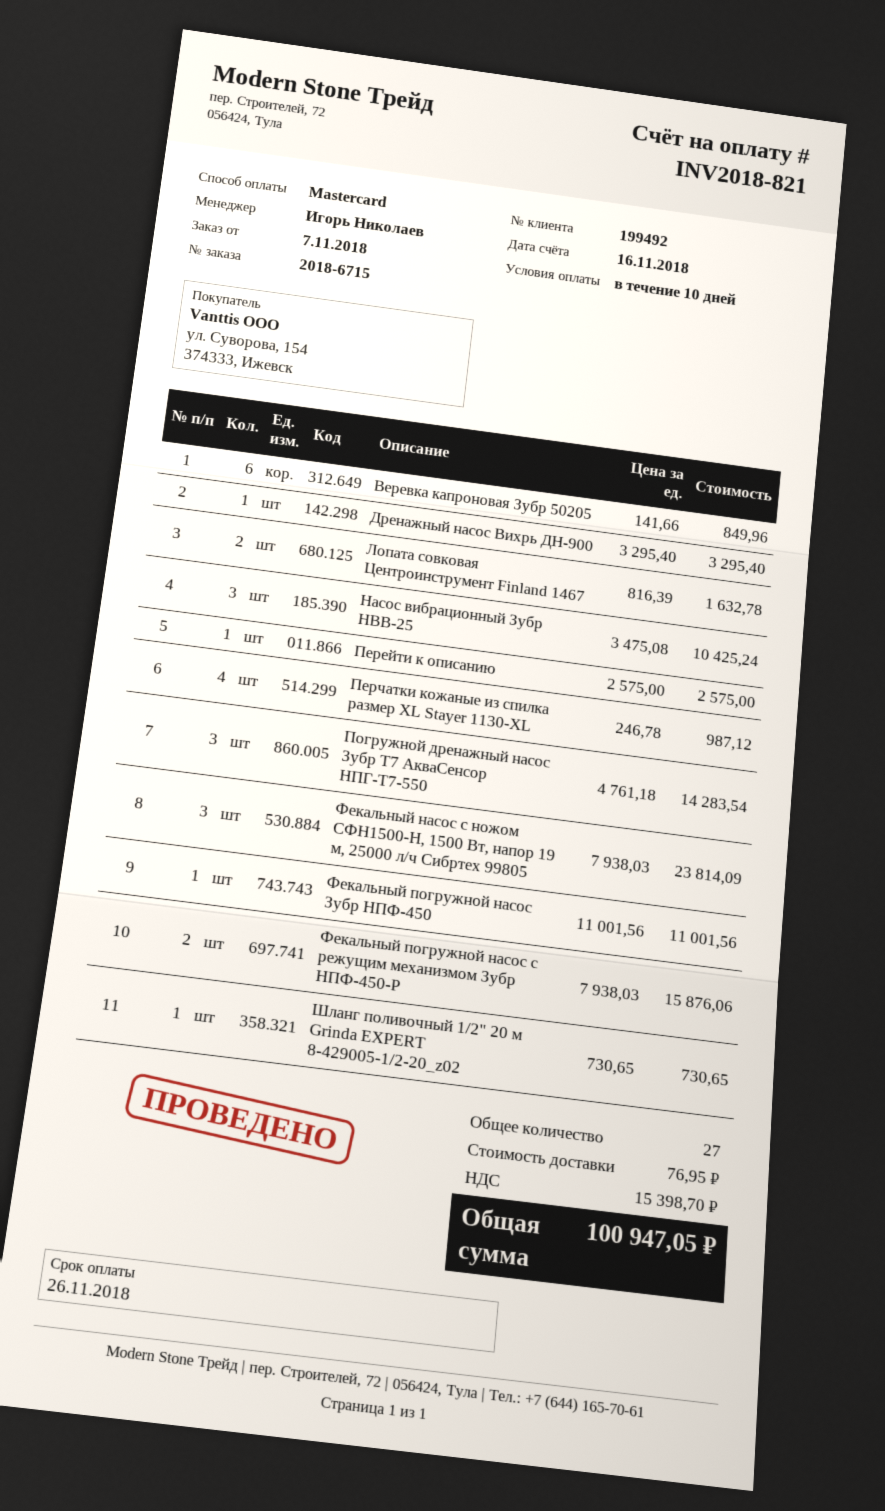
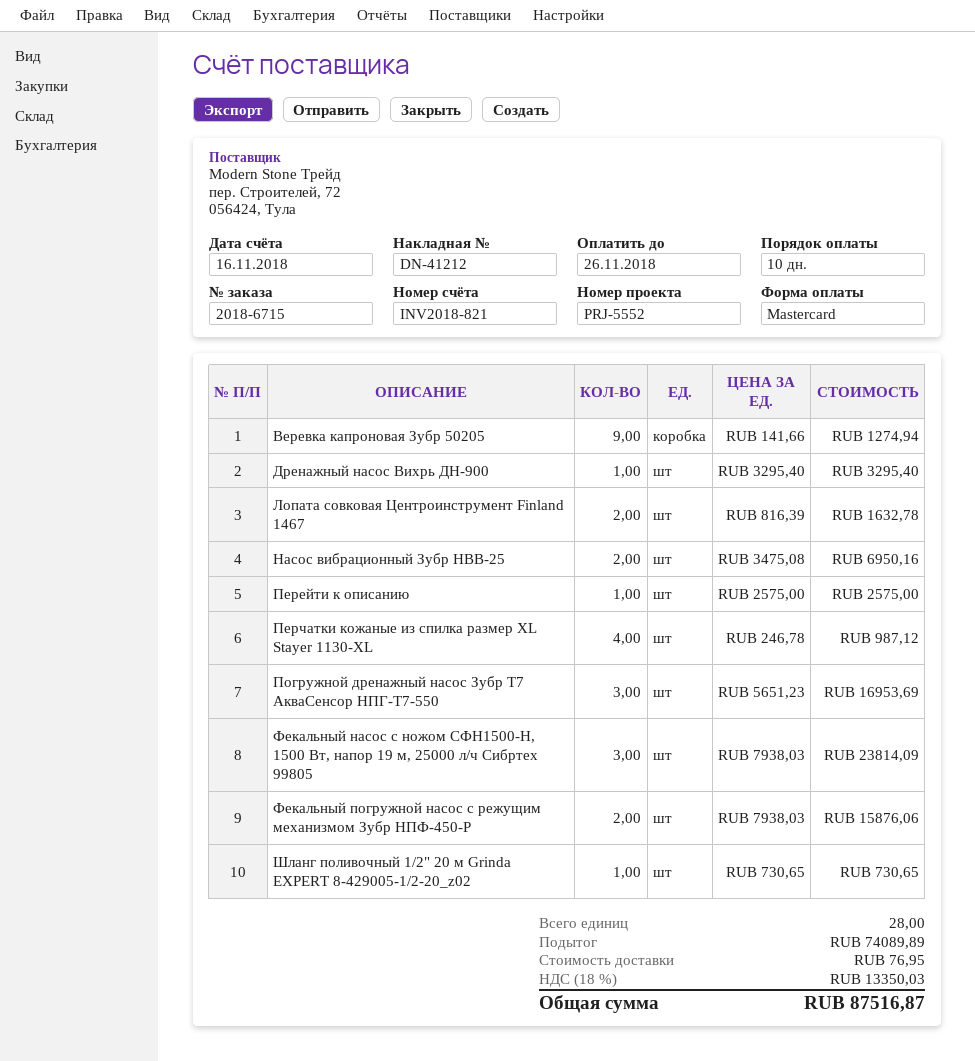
Веревка капроновая Зубр 50205: 6 x 141.66 = 849.96 -> 9 x 141.66 = 1274.94
Насос вибрационный Зубр НВВ-25: 3 x 3475.08 = 10425.24 -> 2 x 3475.08 = 6950.16
Погружной дренажный насос Зубр Т7 АкваСенсор НПГ-Т7-550: 3 x 4761.18 = 14283.54 -> 3 x 5651.23 = 16953.69
Фекальный погружной насос Зубр НПФ-450: 1 x 11001.56 = 11001.56 -> none
total quantity: 27 -> 28
tax: 15398.70 -> 13350.03
total: 100947.05 -> 87516.87

